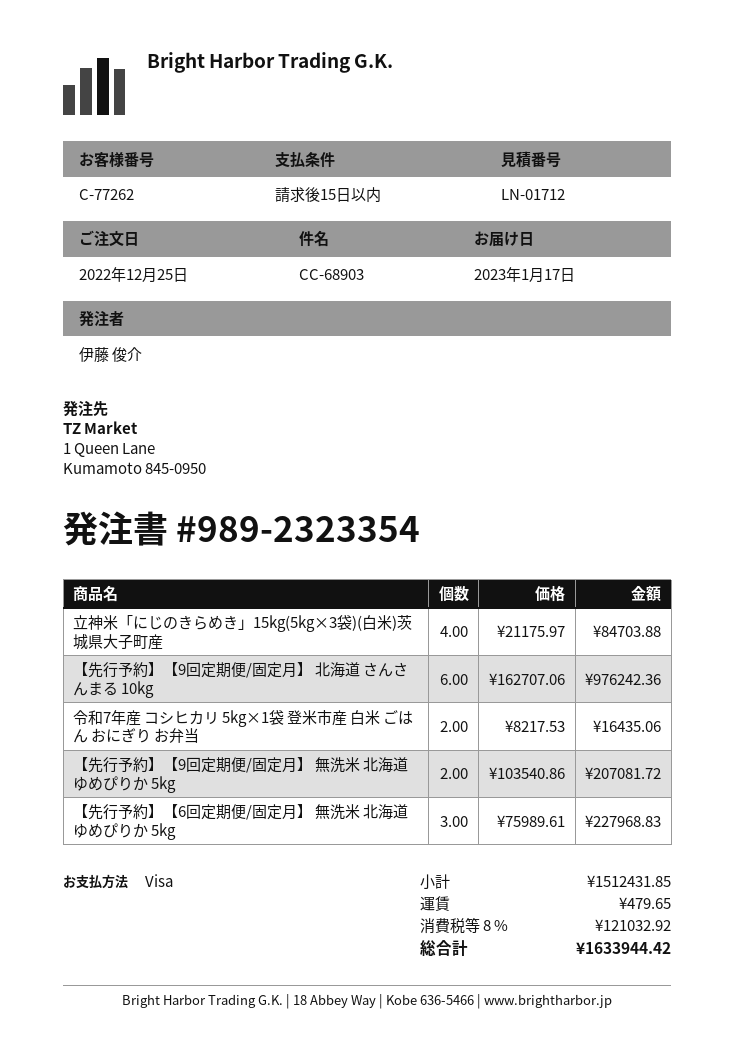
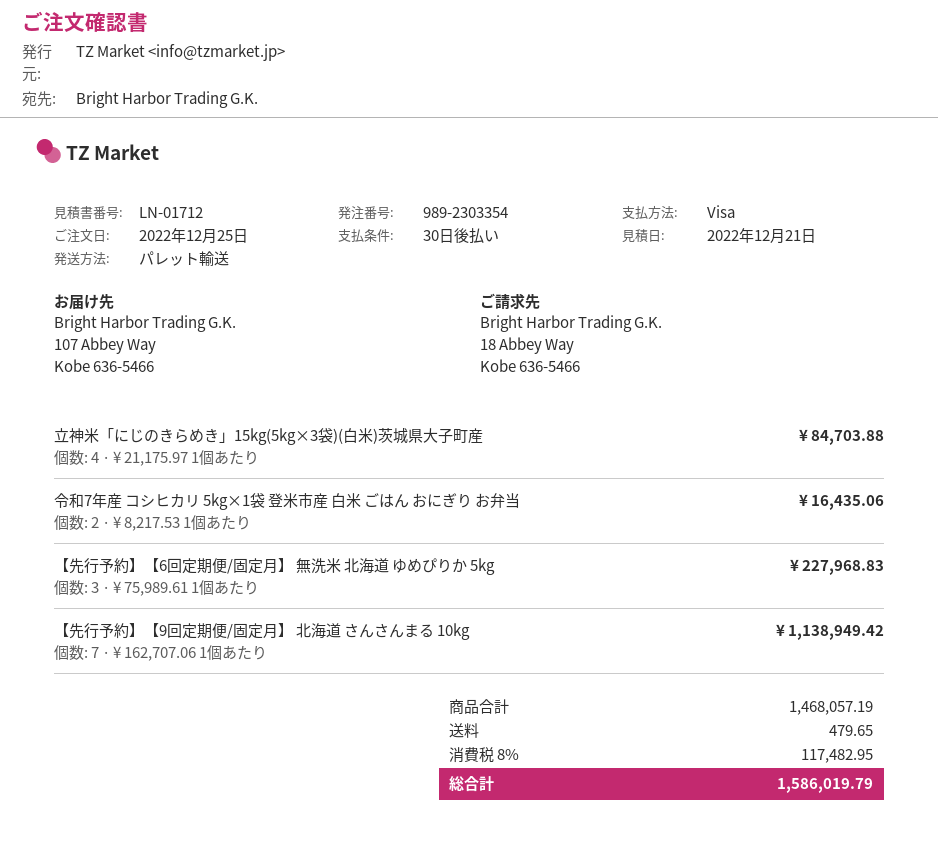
order number: 989-2323354 -> 989-2303354
payment terms: 15 days -> 30 days
【先行予約】【9回定期便/固定月】 北海道 さんさんまる 10kg: 6 x 162707.06 = 976242.36 -> 7 x 162707.06 = 1138949.42
【先行予約】【9回定期便/固定月】 無洗米 北海道 ゆめぴりか 5kg: 2 x 103540.86 = 207081.72 -> none
subtotal: 1512431.85 -> 1468057.19
tax: 8% = 121032.92 -> 8% = 117482.95
total: 1633944.42 -> 1586019.79

